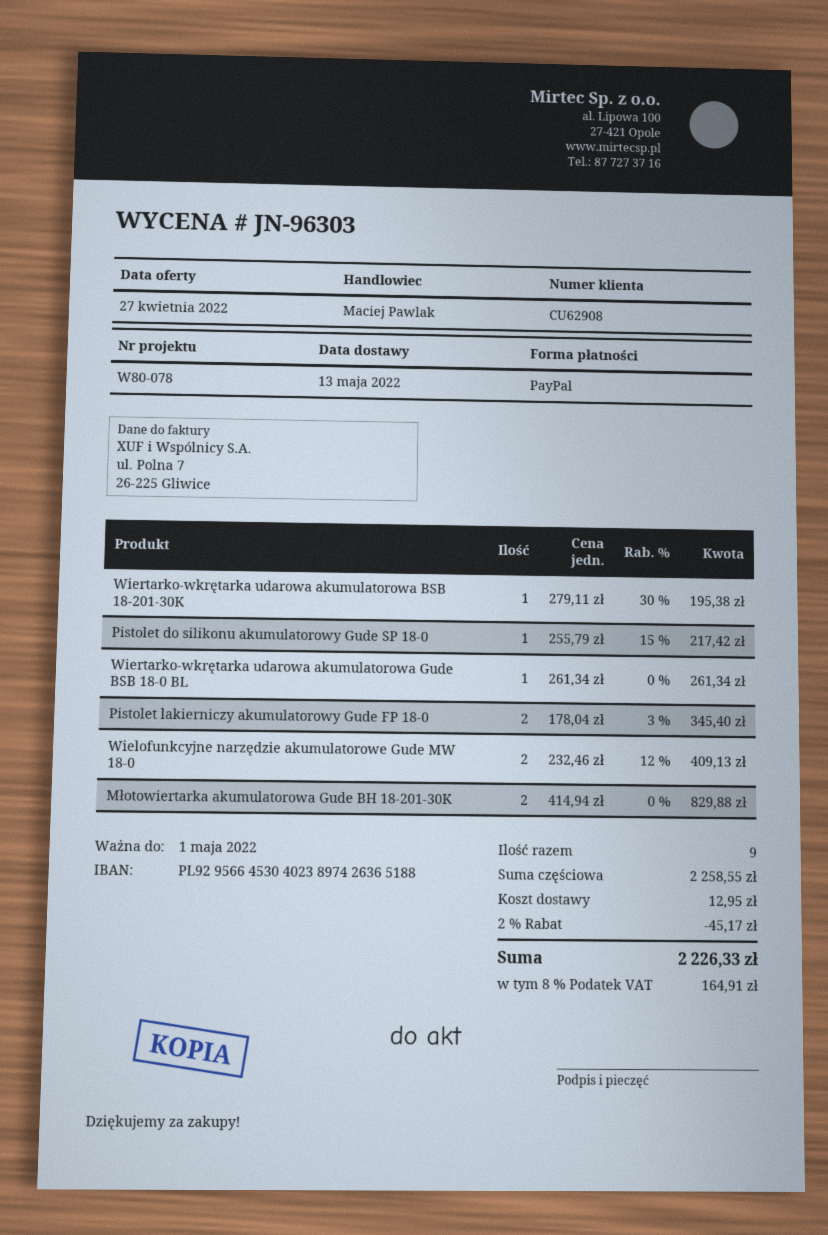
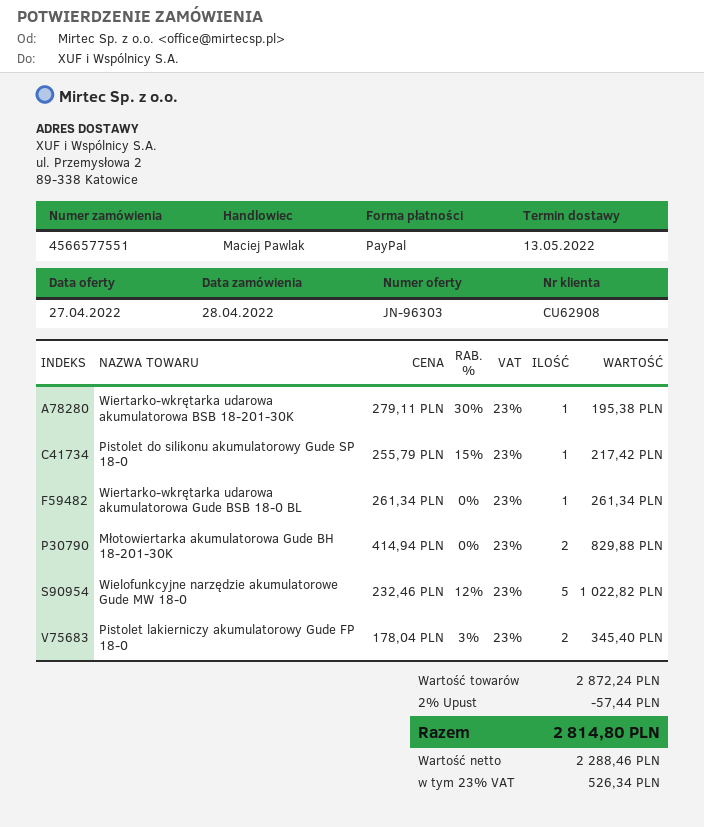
Wielofunkcyjne narzędzie akumulatorowe Gude MW 18-0: 2 x 232.46 - 12% = 409.13 -> 5 x 232.46 - 12% = 1022.82
subtotal: 2258.55 -> 2872.24
discount: 2% = 45.17 -> 2% = 57.44
shipping: 12.95 -> none
tax: 8% = 164.91 -> 23% = 526.34
total: 2226.33 -> 2814.80

